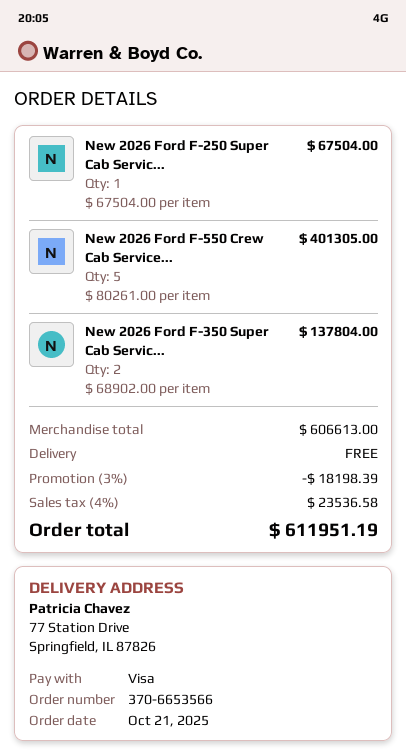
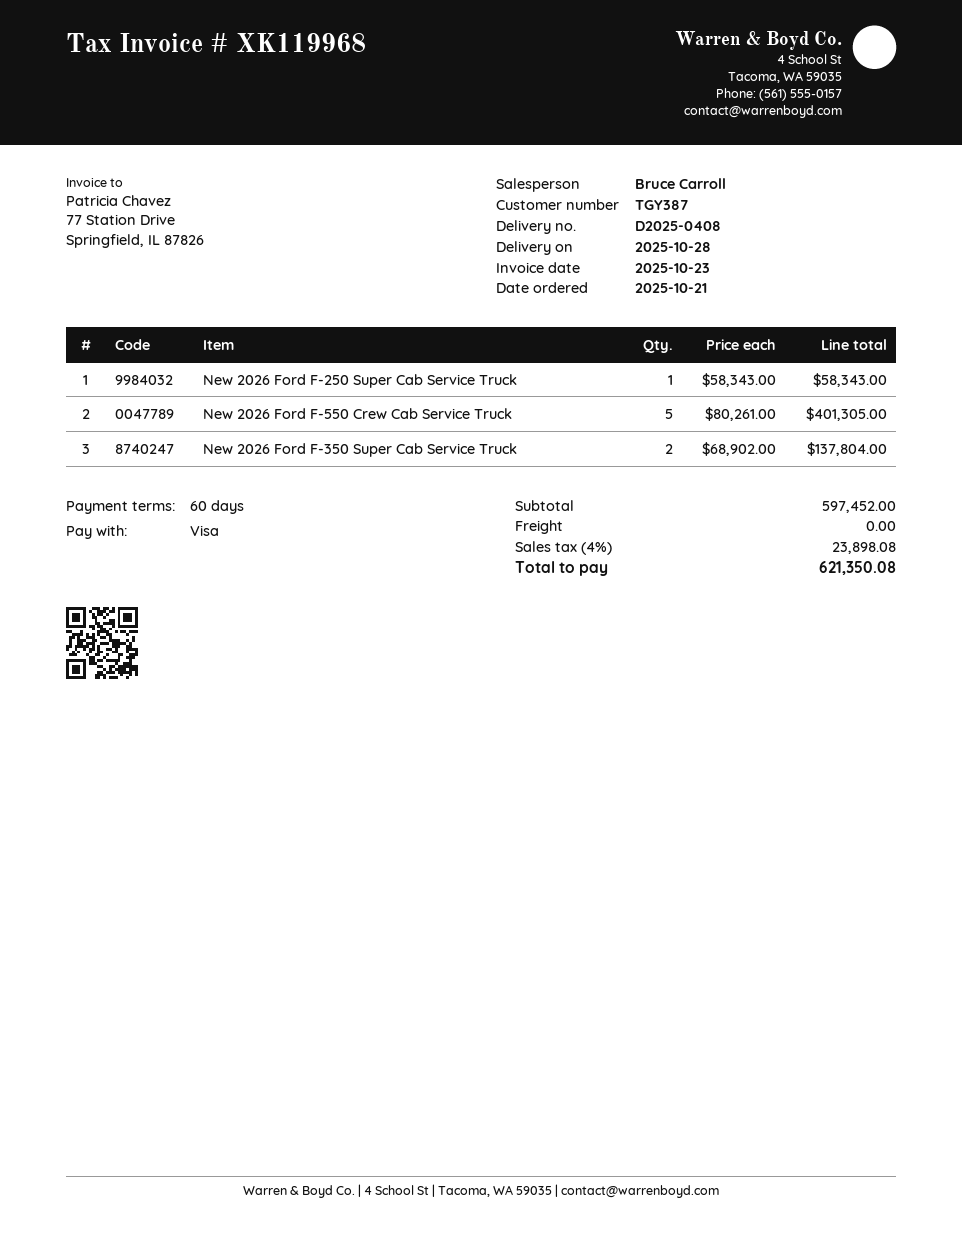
New 2026 Ford F-250 Super Cab Servic...: 1 x 67504.00 = 67504.00 -> 1 x 58343.00 = 58343.00
subtotal: 606613.00 -> 597452.00
discount: 3% = 18198.39 -> none
tax: 4% = 23536.58 -> 4% = 23898.08
total: 611951.19 -> 621350.08

